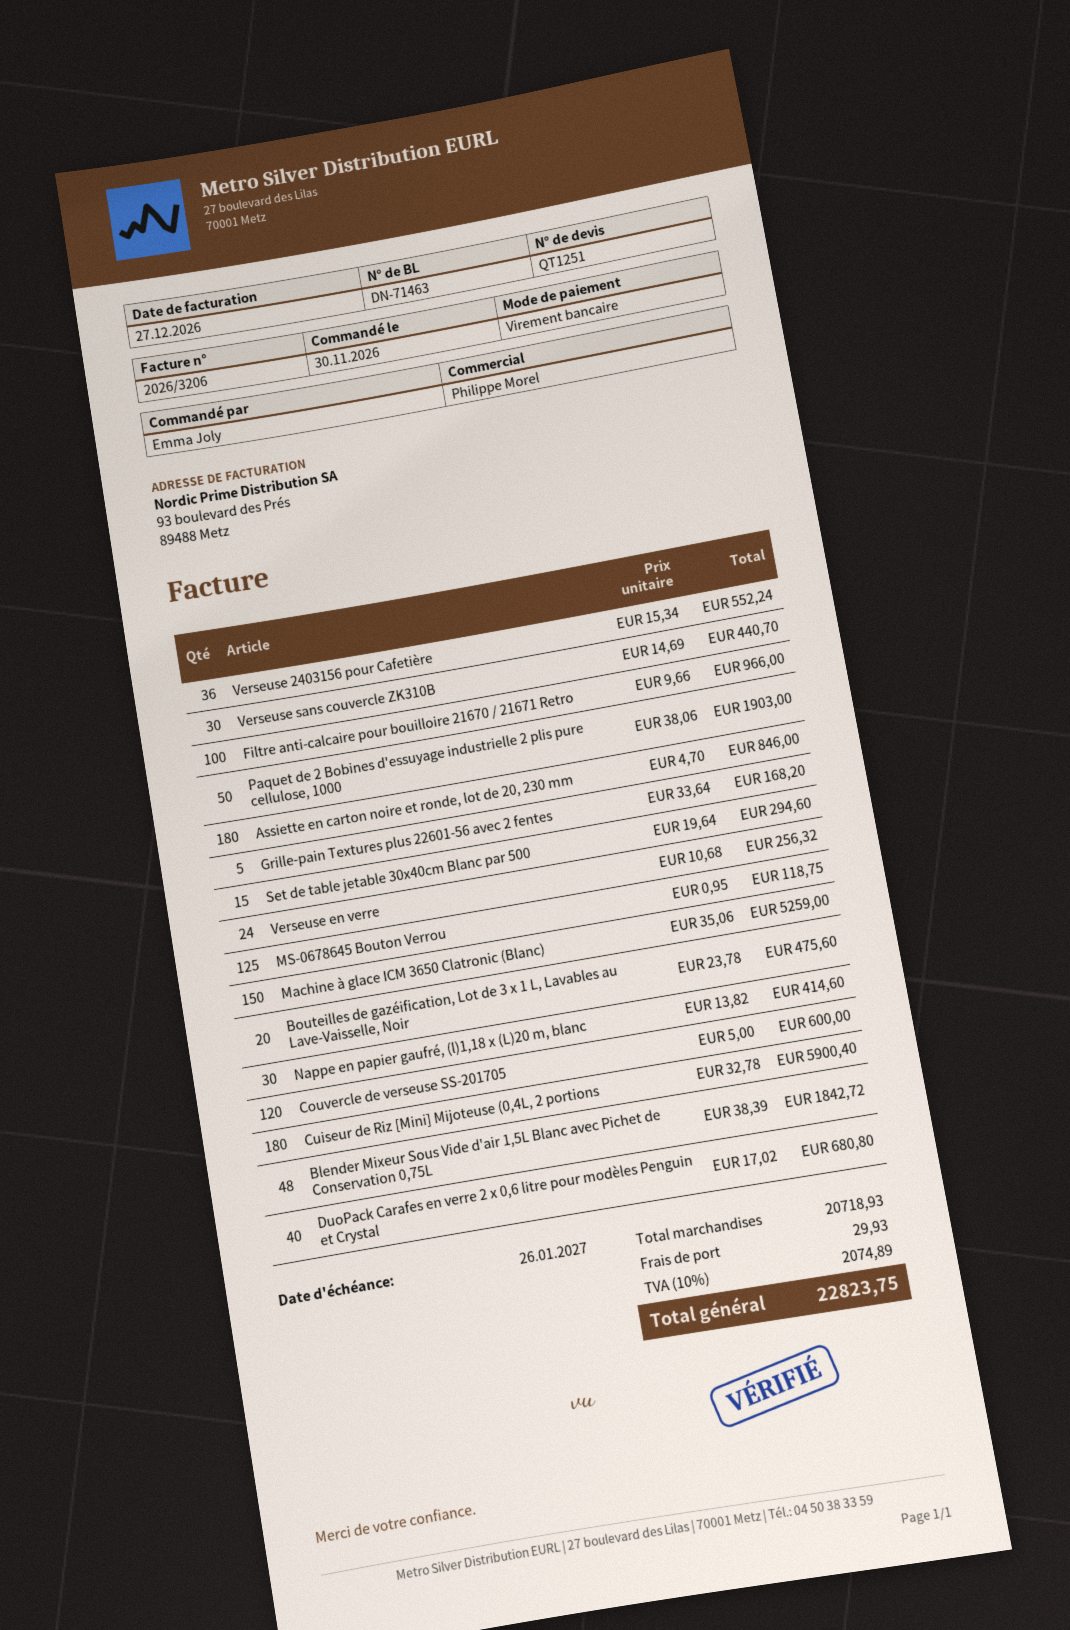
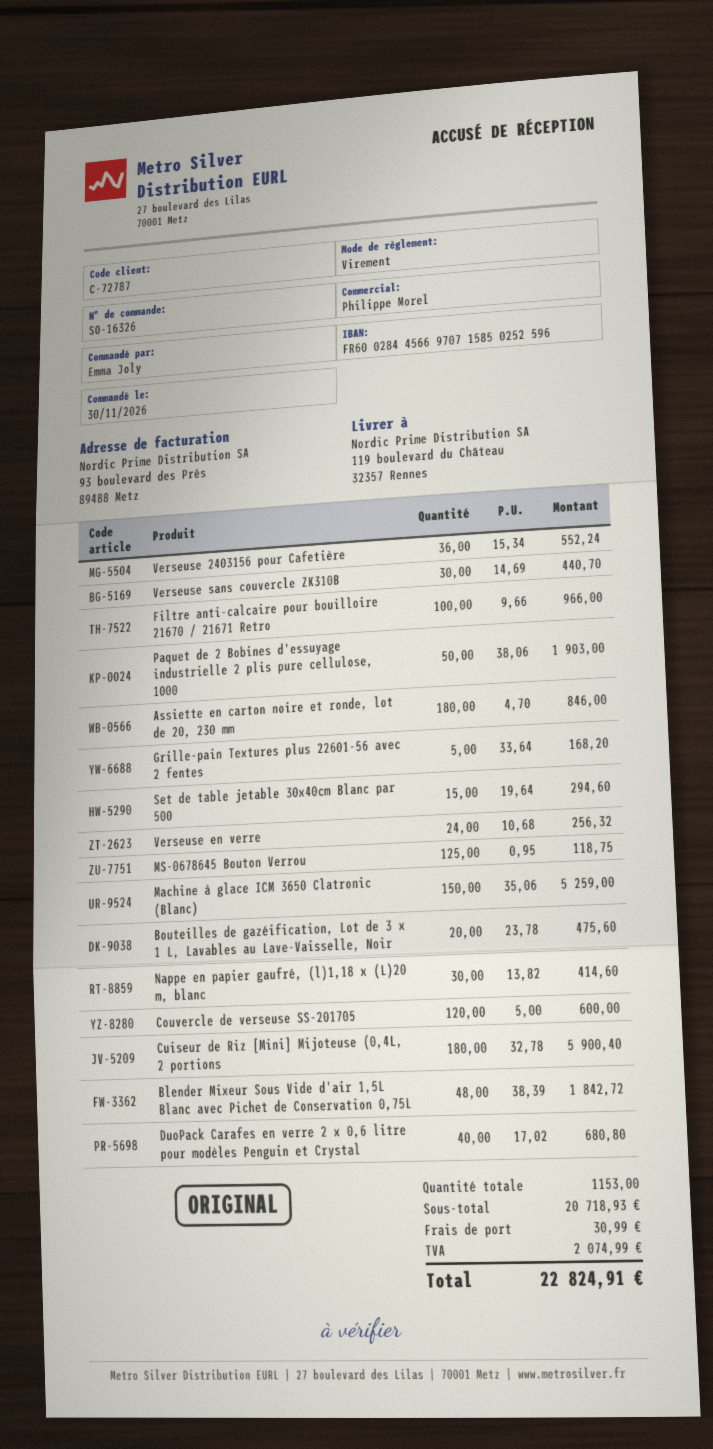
shipping: 29.93 -> 30.99
tax: 2074.89 -> 2074.99
total: 22823.75 -> 22824.91

